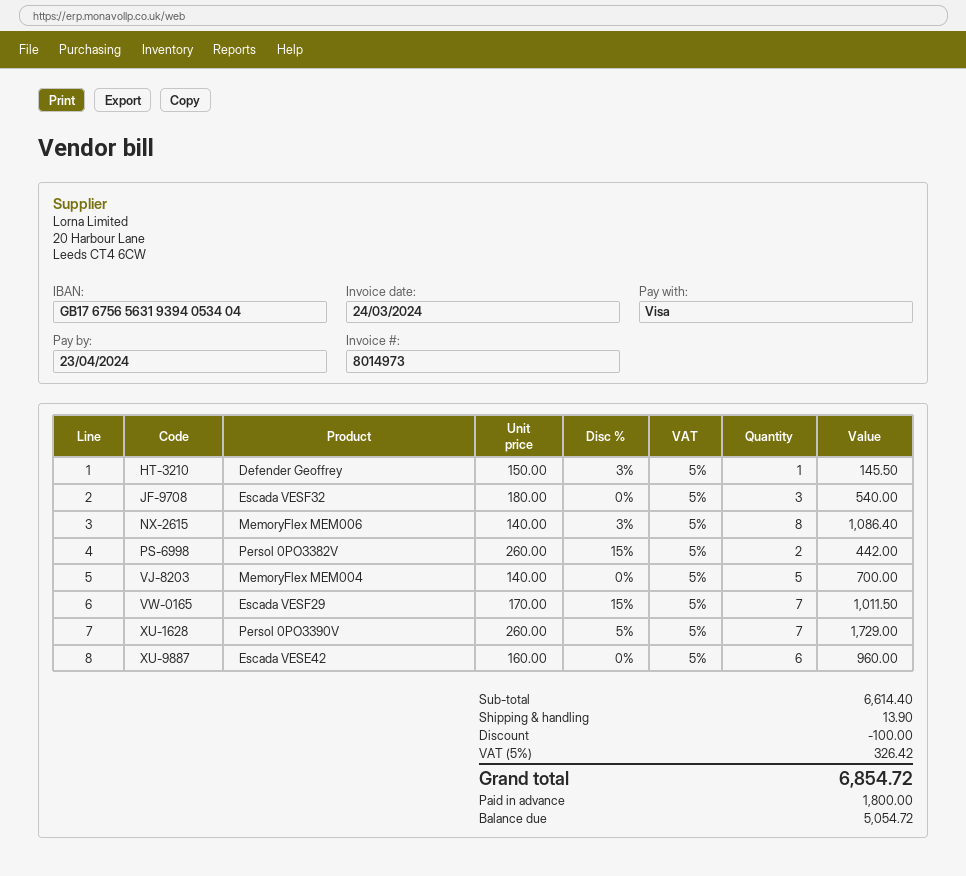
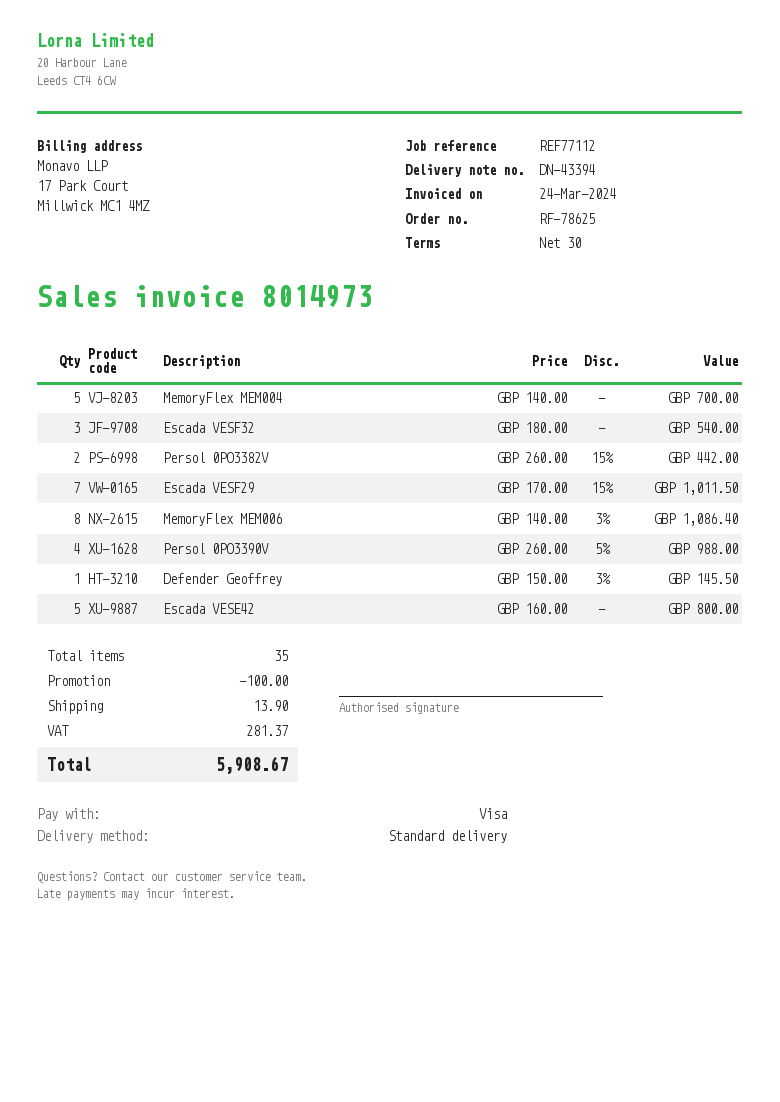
Persol 0PO3390V: 7 x 260.00 - 5% = 1729.00 -> 4 x 260.00 - 5% = 988.00
Escada VESE42: 6 x 160.00 = 960.00 -> 5 x 160.00 = 800.00
tax: 326.42 -> 281.37
total: 6854.72 -> 5908.67

